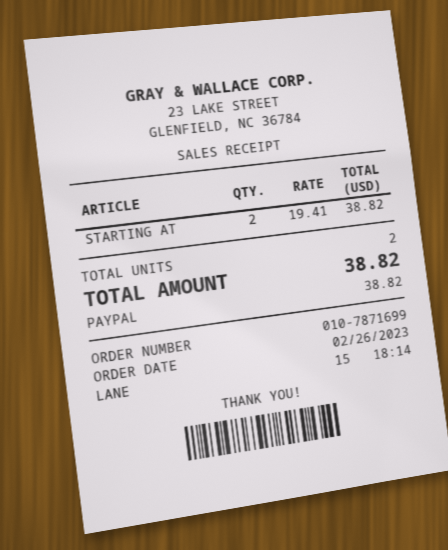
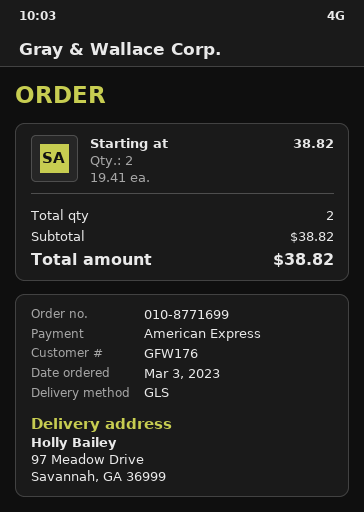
order number: 010-7871699 -> 010-8771699
order date: 2023-02-26 -> 2023-03-03
payment method: PayPal -> American Express

